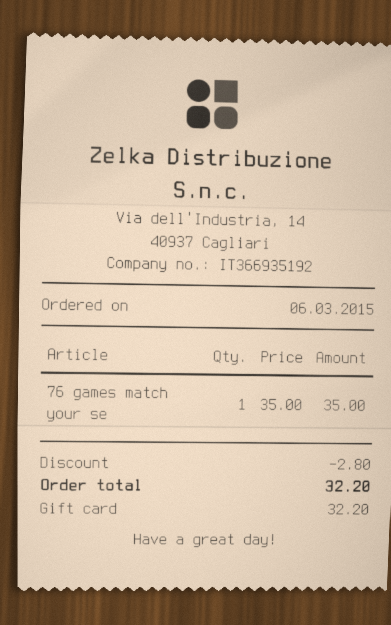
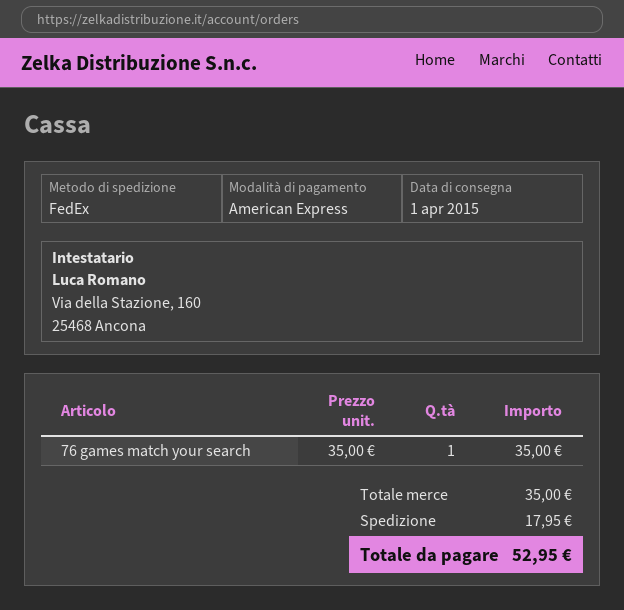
payment method: gift card -> American Express
discount: 2.80 -> none
shipping: none -> 17.95
total: 32.20 -> 52.95

